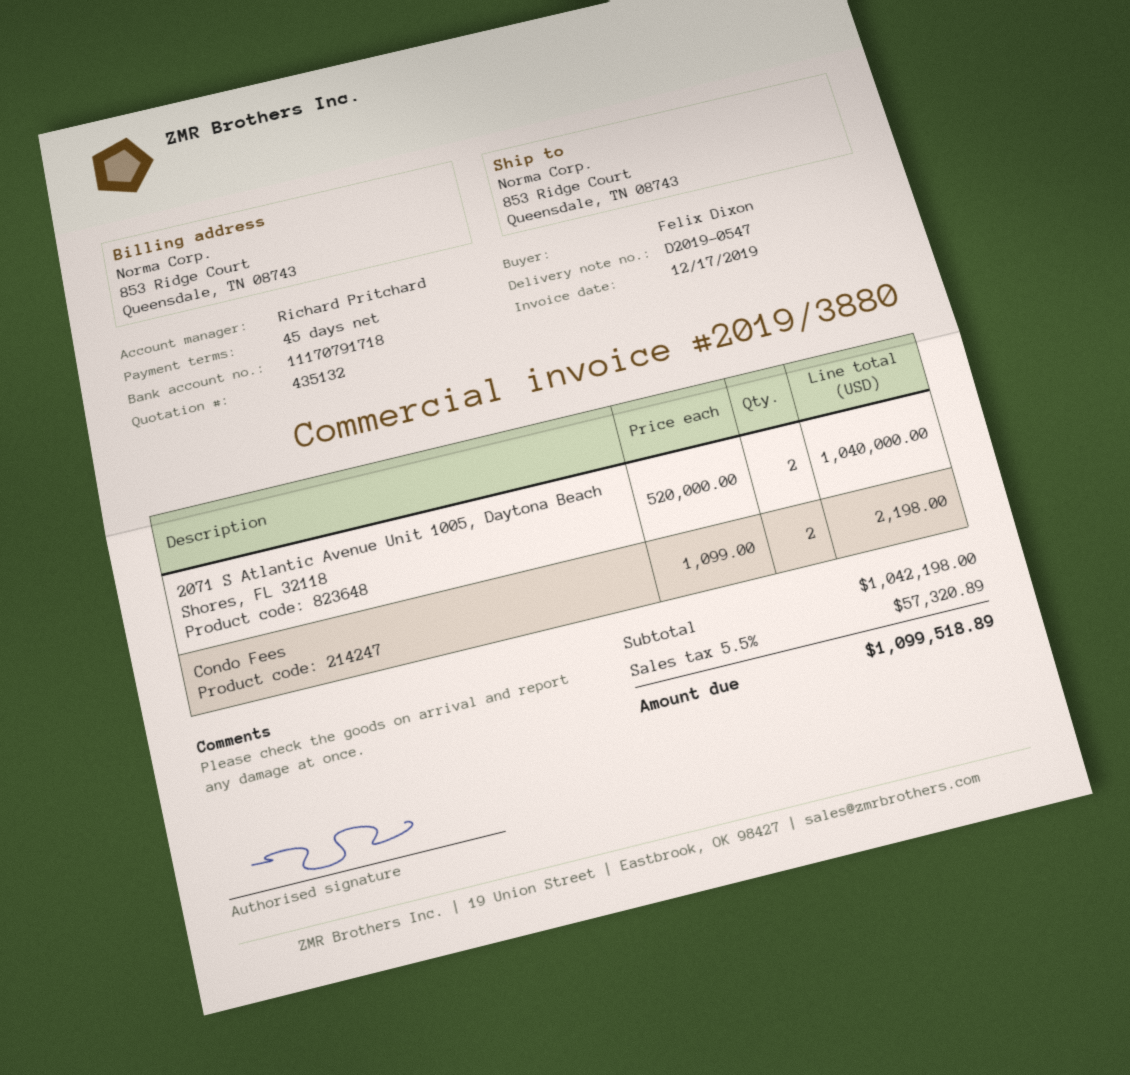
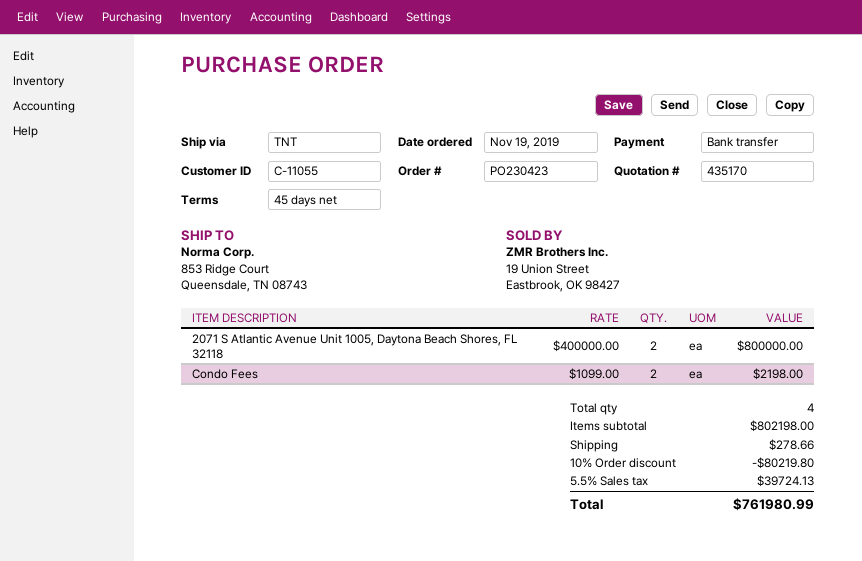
quote number: 435132 -> 435170
2071 S Atlantic Avenue Unit 1005, Daytona Beach Shores, FL 32118: 2 x 520000.00 = 1040000.00 -> 2 x 400000.00 = 800000.00
subtotal: 1042198.00 -> 802198.00
discount: none -> 10% = 80219.80
shipping: none -> 278.66
tax: 5.5% = 57320.89 -> 5.5% = 39724.13
total: 1099518.89 -> 761980.99

